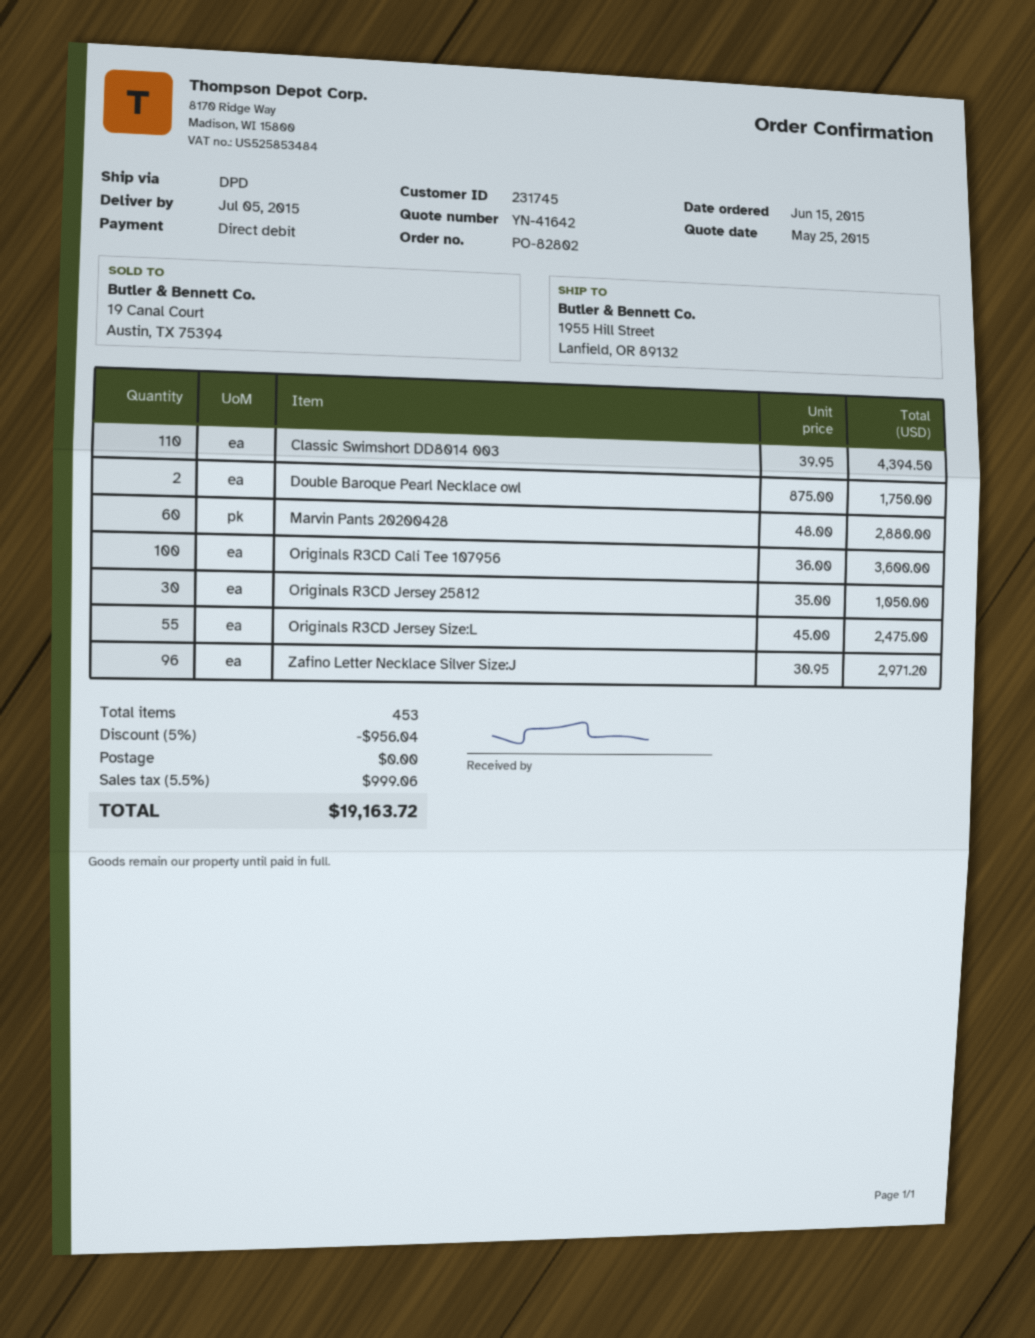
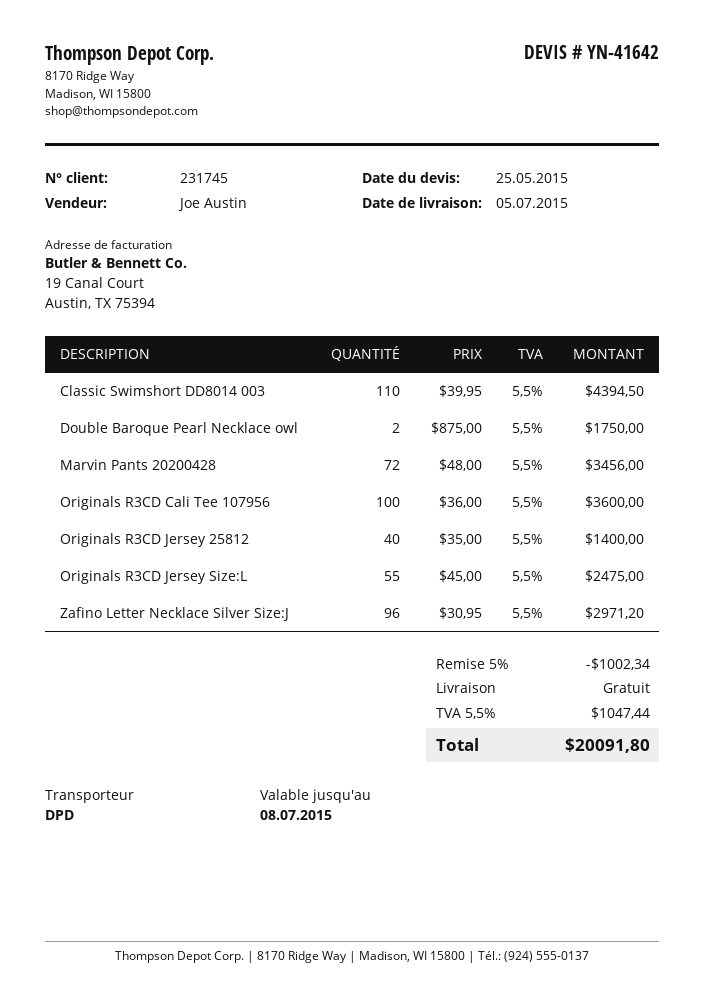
Marvin Pants 20200428: 60 x 48.00 = 2880.00 -> 72 x 48.00 = 3456.00
Originals R3CD Jersey 25812: 30 x 35.00 = 1050.00 -> 40 x 35.00 = 1400.00
discount: 5% = 956.04 -> 5% = 1002.34
tax: 5.5% = 999.06 -> 5.5% = 1047.44
total: 19163.72 -> 20091.80

